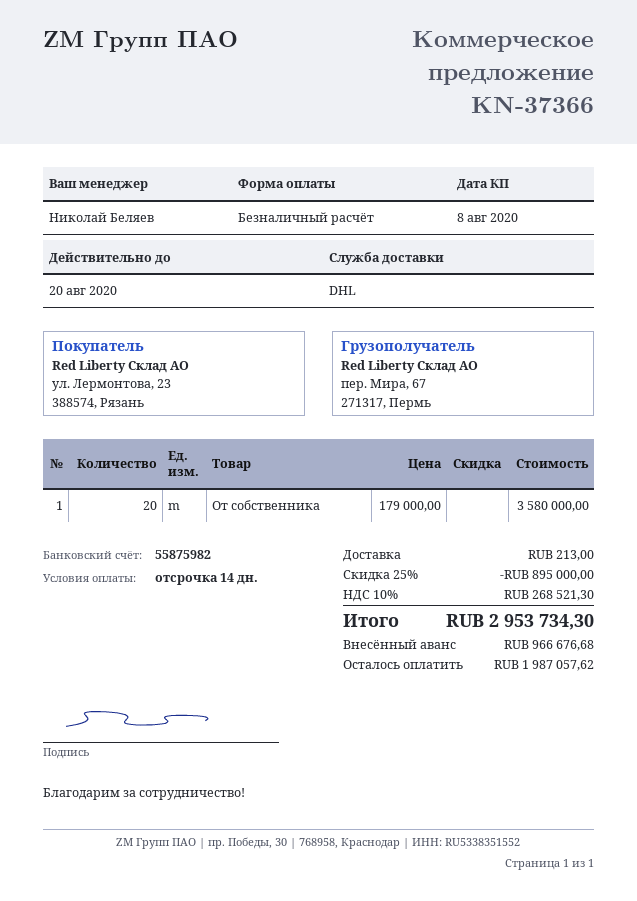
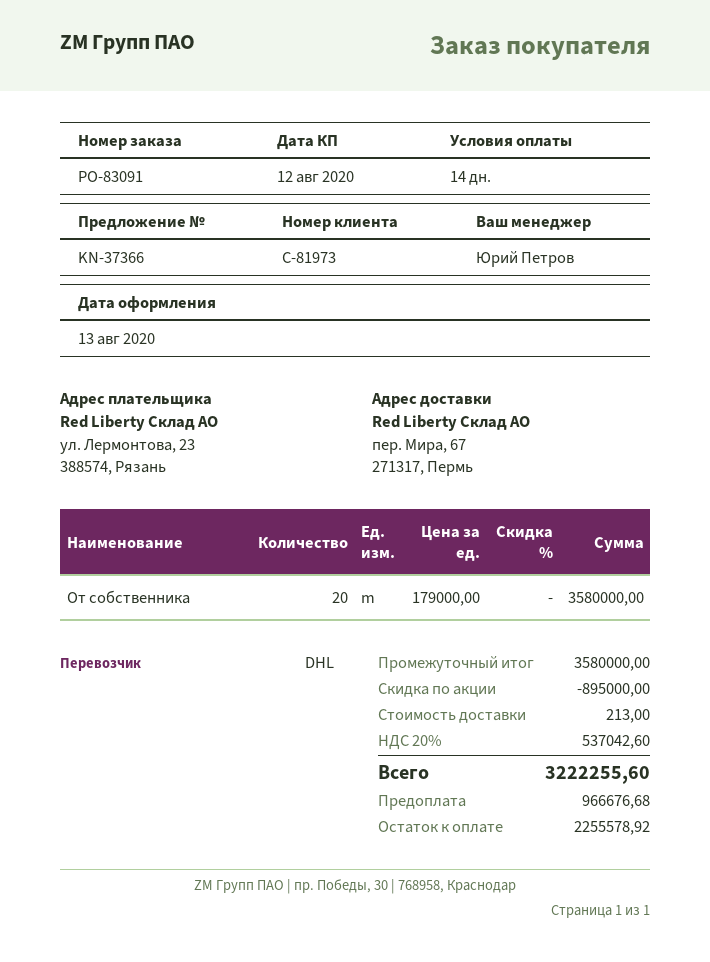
quote date: 2020-08-08 -> 2020-08-12
sales rep: Николай Беляев -> Юрий Петров
tax: 10% = 268521.30 -> 20% = 537042.60
total: 2953734.30 -> 3222255.60
balance: 1987057.62 -> 2255578.92

